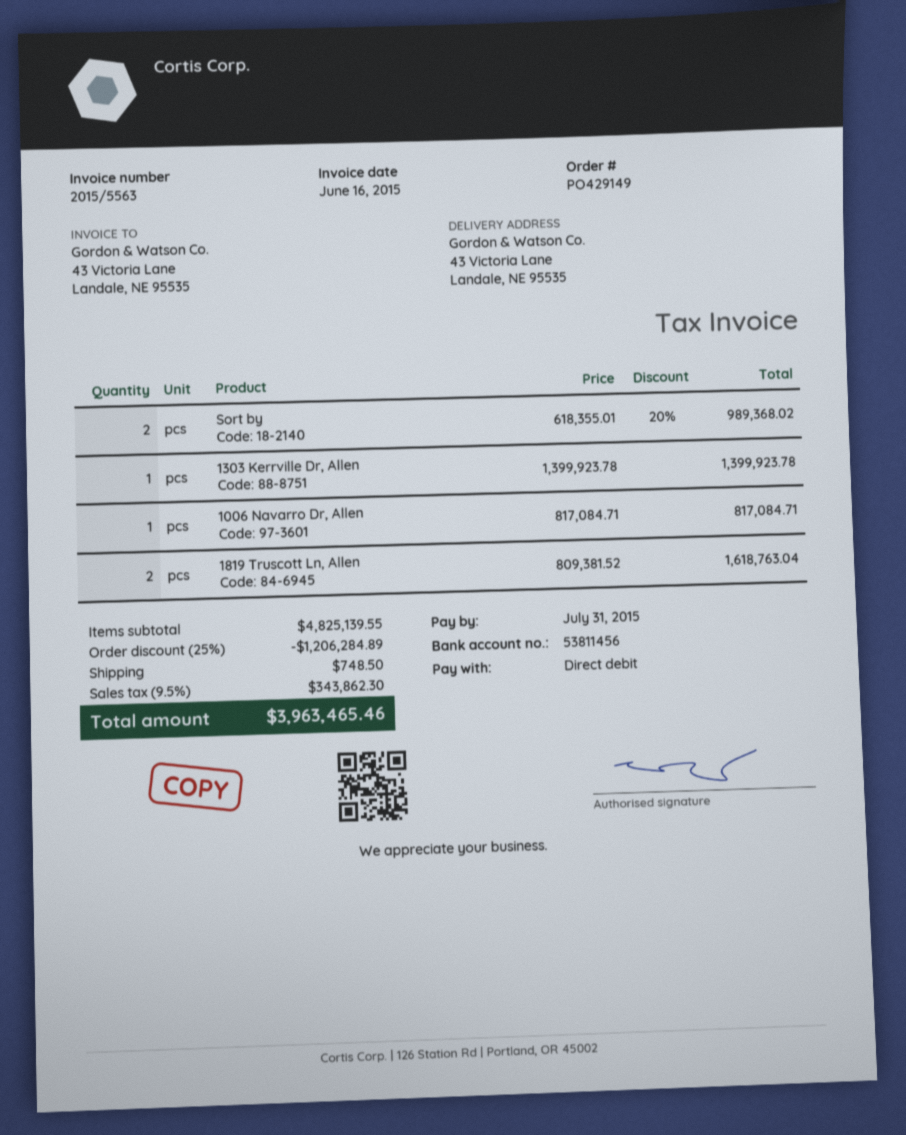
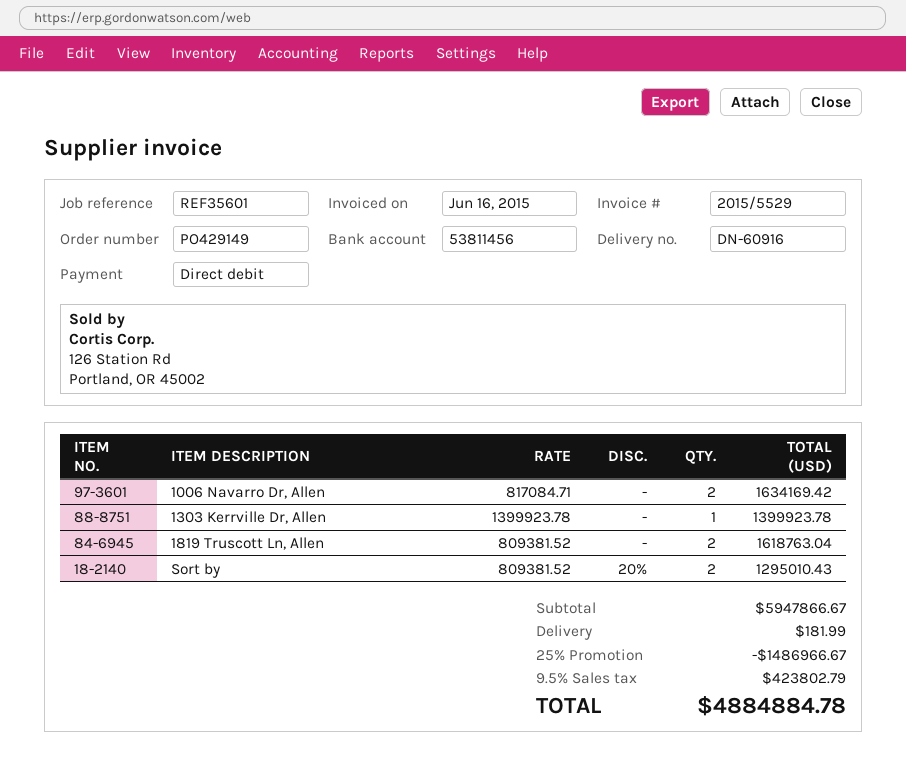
invoice number: 2015/5563 -> 2015/5529
Sort by: 2 x 618355.01 - 20% = 989368.02 -> 2 x 809381.52 - 20% = 1295010.43
1006 Navarro Dr, Allen: 1 x 817084.71 = 817084.71 -> 2 x 817084.71 = 1634169.42
subtotal: 4825139.55 -> 5947866.67
discount: 25% = 1206284.89 -> 25% = 1486966.67
shipping: 748.50 -> 181.99
tax: 9.5% = 343862.30 -> 9.5% = 423802.79
total: 3963465.46 -> 4884884.78

